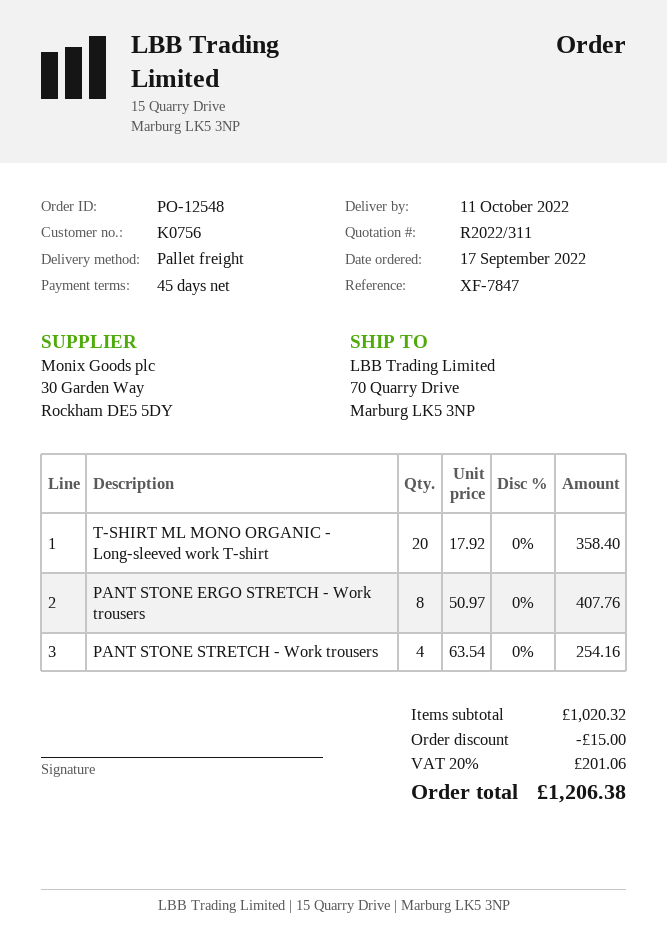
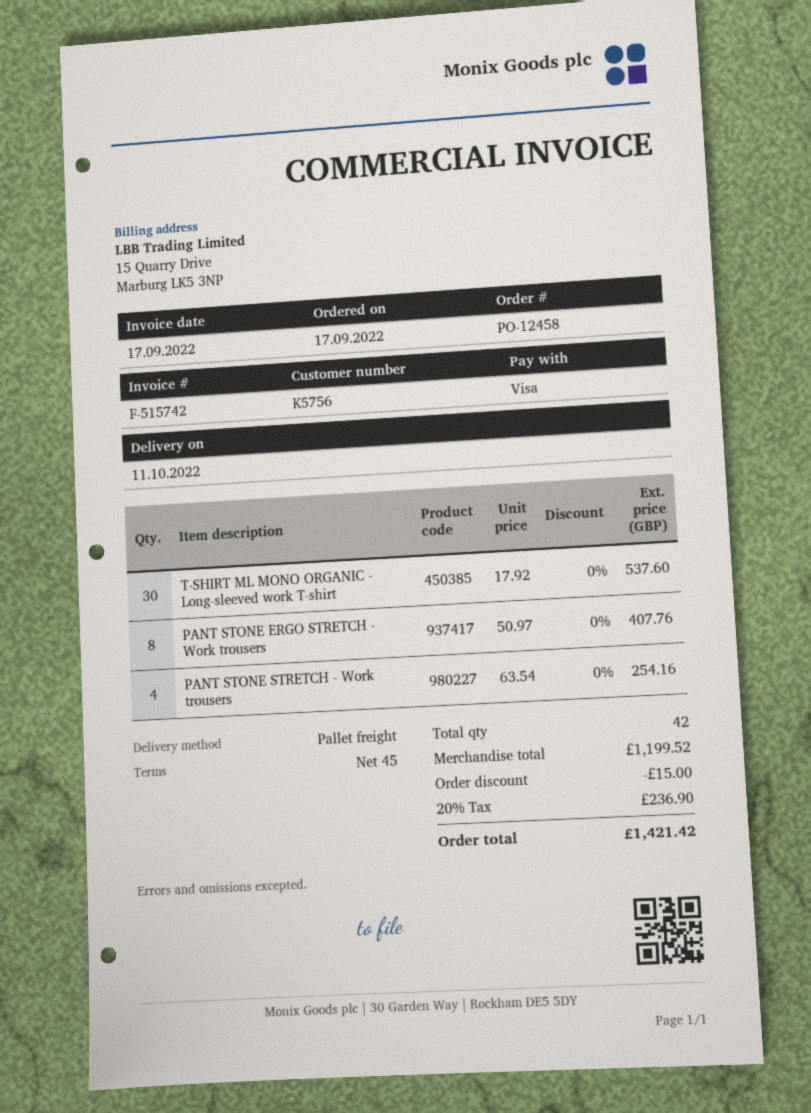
order number: PO-12548 -> PO-12458
customer number: K0756 -> K5756
T-SHIRT ML MONO ORGANIC - Long-sleeved work T-shirt: 20 x 17.92 = 358.40 -> 30 x 17.92 = 537.60
subtotal: 1020.32 -> 1199.52
tax: 20% = 201.06 -> 20% = 236.90
total: 1206.38 -> 1421.42

